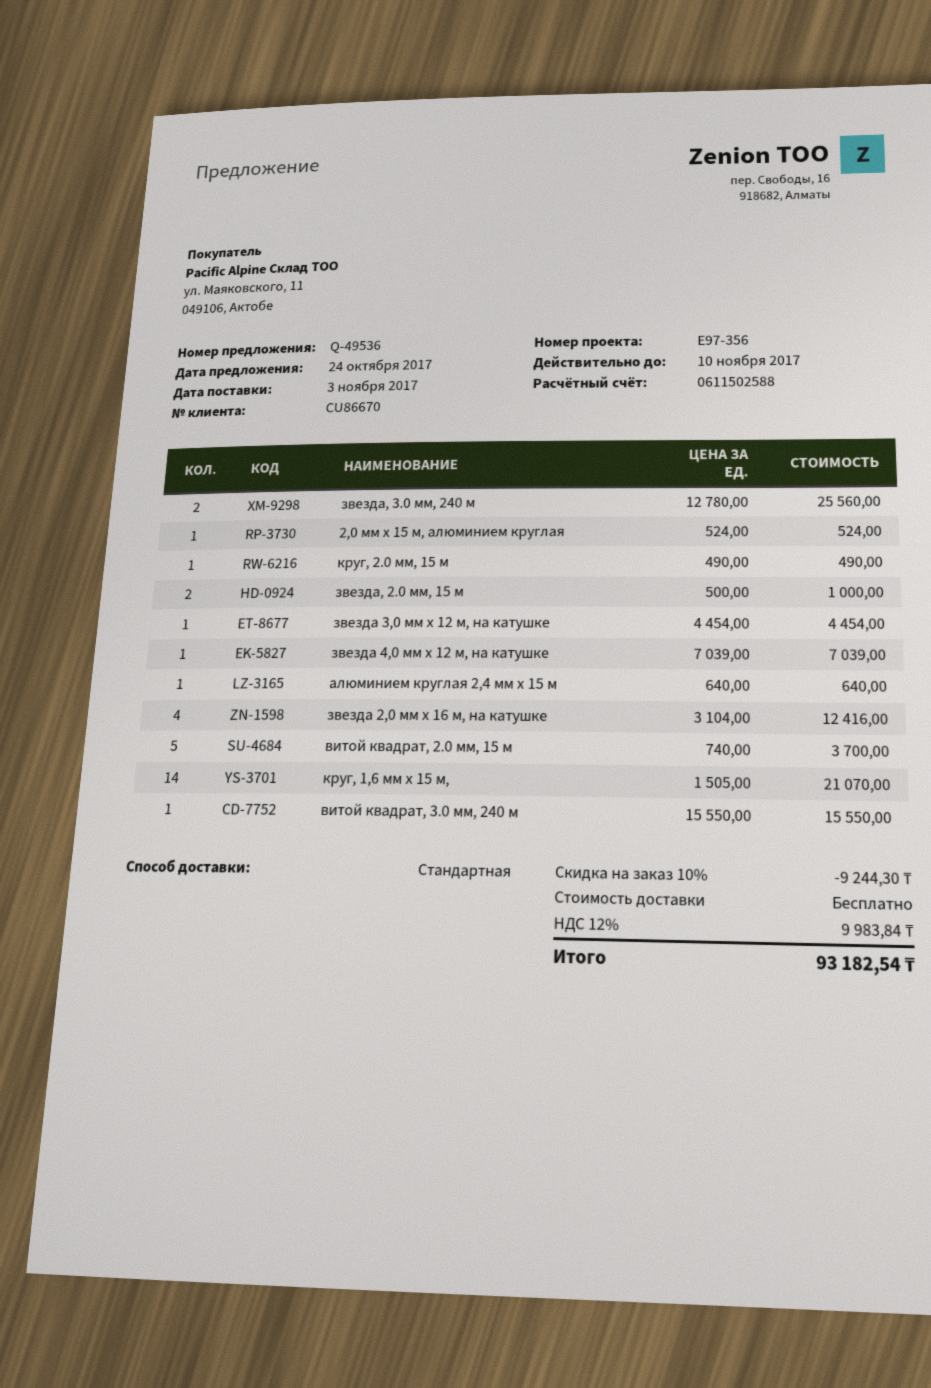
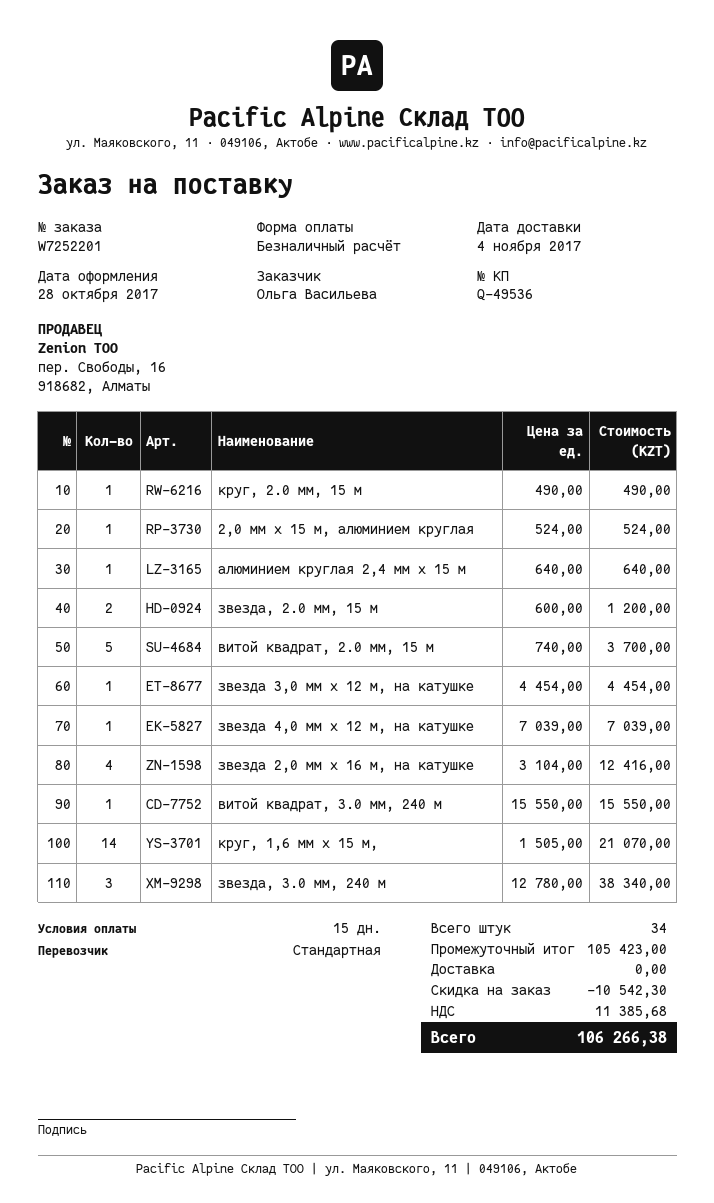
delivery date: 2017-11-03 -> 2017-11-04
звезда, 3.0 мм, 240 м: 2 x 12780.00 = 25560.00 -> 3 x 12780.00 = 38340.00
звезда, 2.0 мм, 15 м: 2 x 500.00 = 1000.00 -> 2 x 600.00 = 1200.00
discount: 9244.30 -> 10542.30
tax: 9983.84 -> 11385.68
total: 93182.54 -> 106266.38

